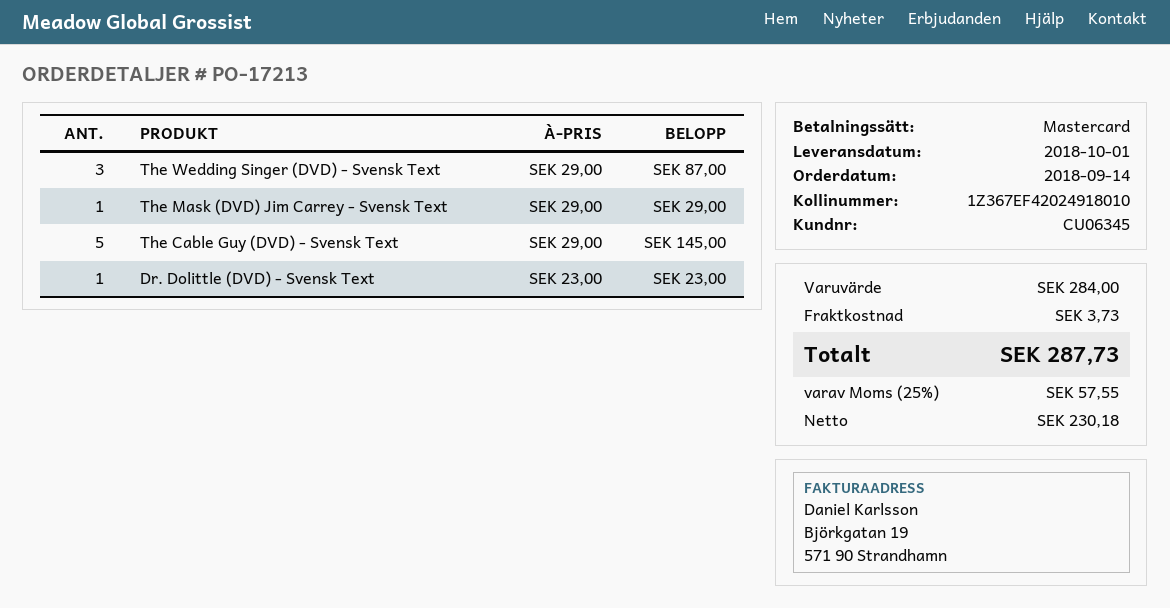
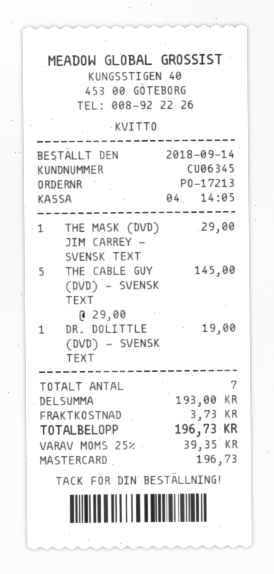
The Wedding Singer (DVD) - Svensk Text: 3 x 29.00 = 87.00 -> none
Dr. Dolittle (DVD) - Svensk Text: 1 x 23.00 = 23.00 -> 1 x 19.00 = 19.00
subtotal: 284.00 -> 193.00
tax: 25% = 57.55 -> 25% = 39.35
total: 287.73 -> 196.73

